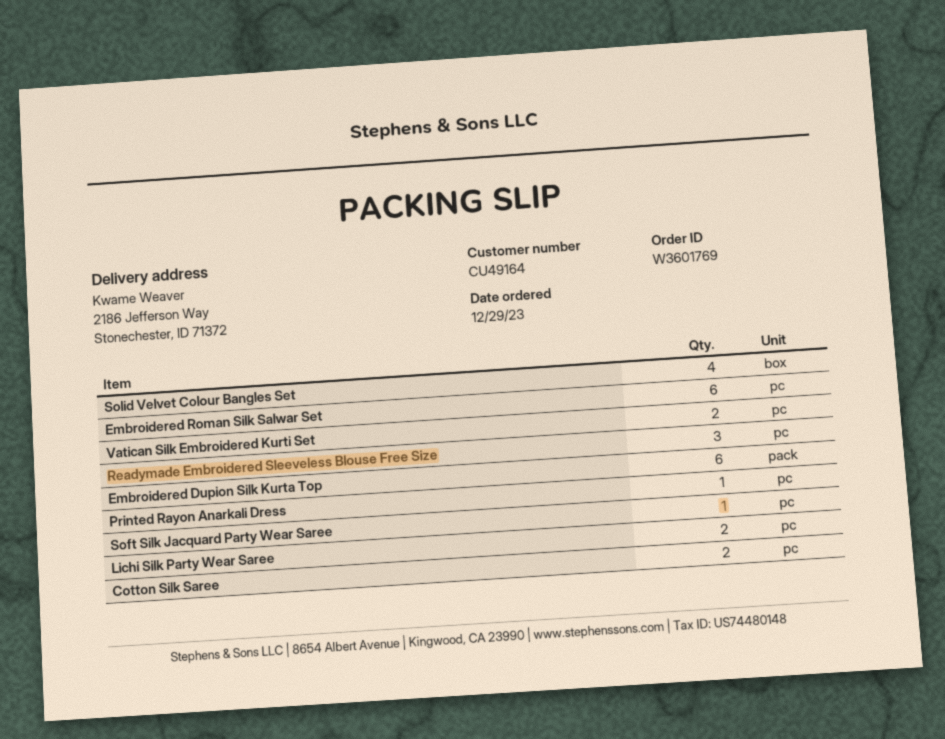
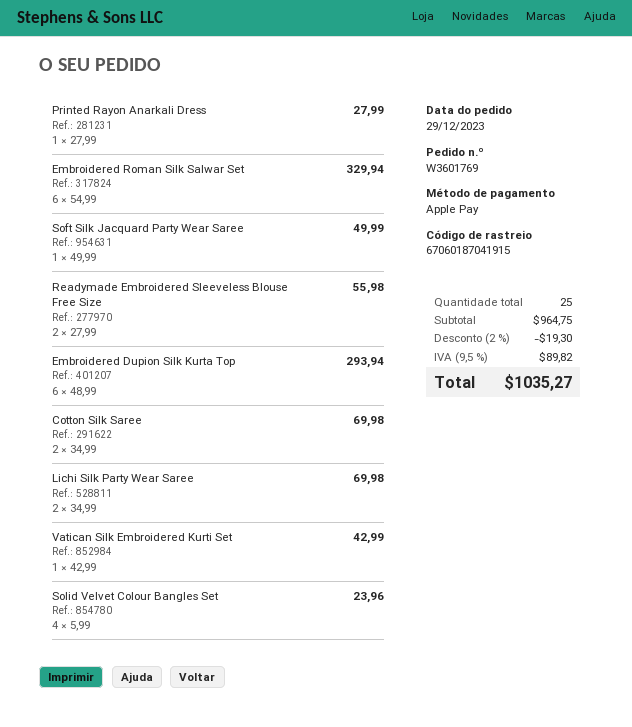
Vatican Silk Embroidered Kurti Set: 2 -> 1
Readymade Embroidered Sleeveless Blouse Free Size: 3 -> 2

